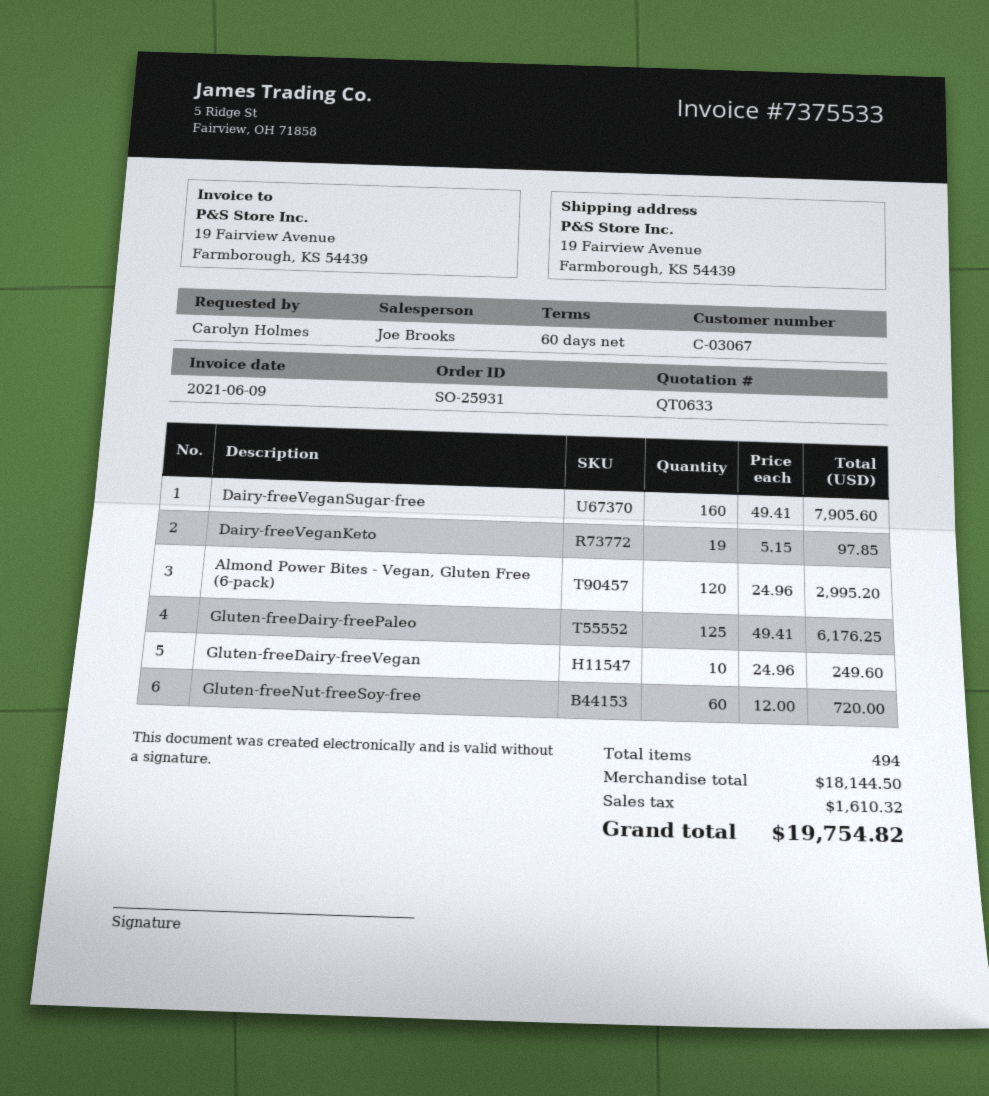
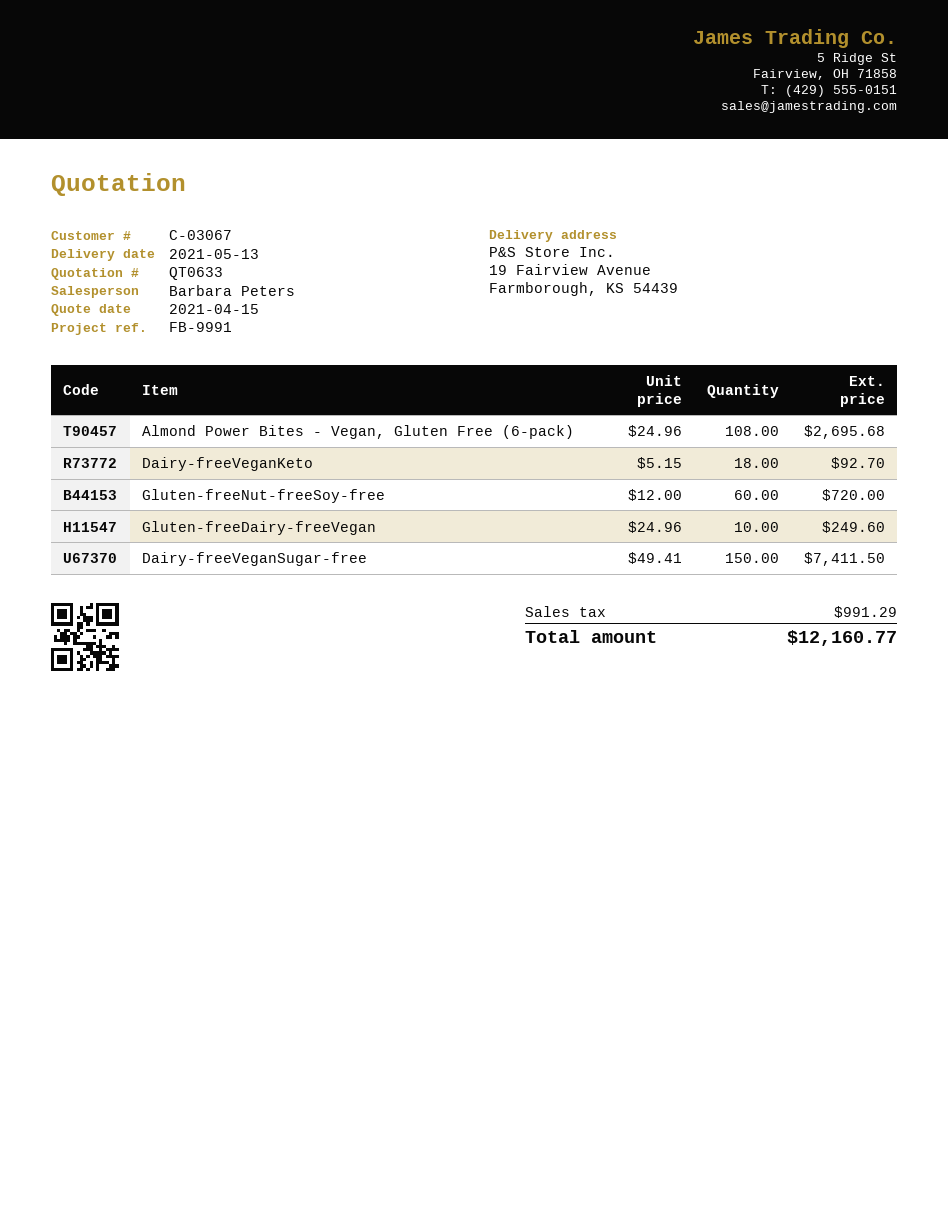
sales rep: Joe Brooks -> Barbara Peters
Dairy-freeVeganSugar-free: 160 x 49.41 = 7905.60 -> 150 x 49.41 = 7411.50
Dairy-freeVeganKeto: 19 x 5.15 = 97.85 -> 18 x 5.15 = 92.70
Almond Power Bites - Vegan, Gluten Free (6-pack): 120 x 24.96 = 2995.20 -> 108 x 24.96 = 2695.68
Gluten-freeDairy-freePaleo: 125 x 49.41 = 6176.25 -> none
tax: 1610.32 -> 991.29
total: 19754.82 -> 12160.77

